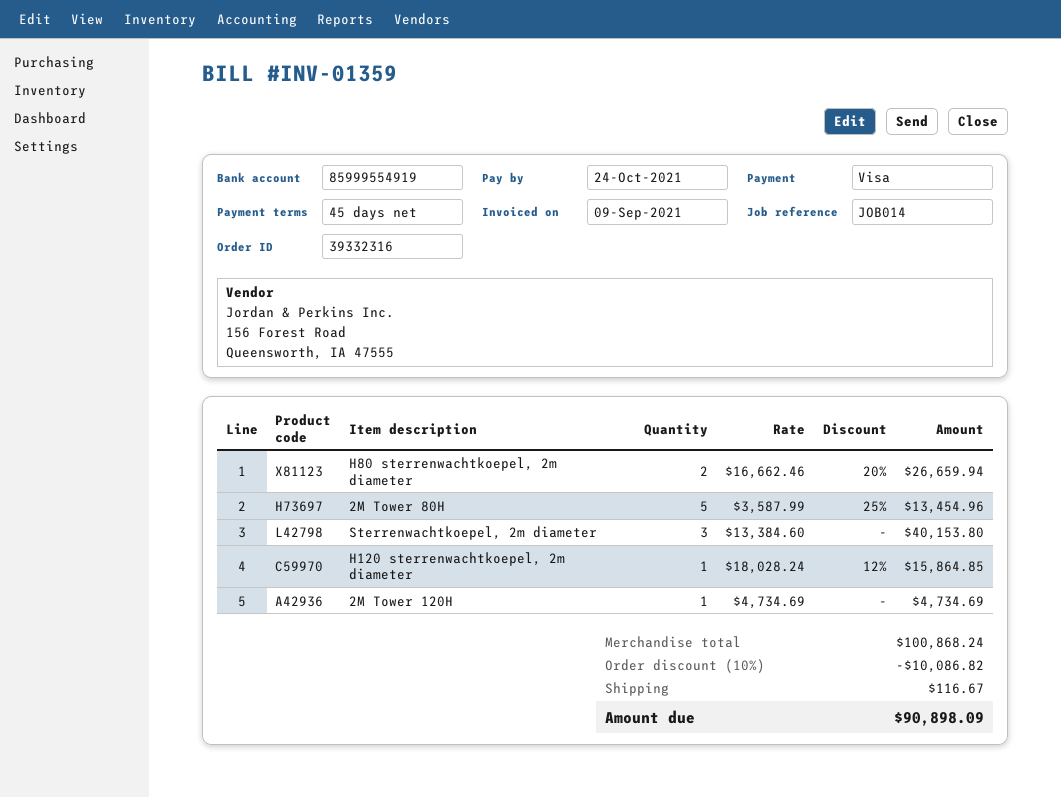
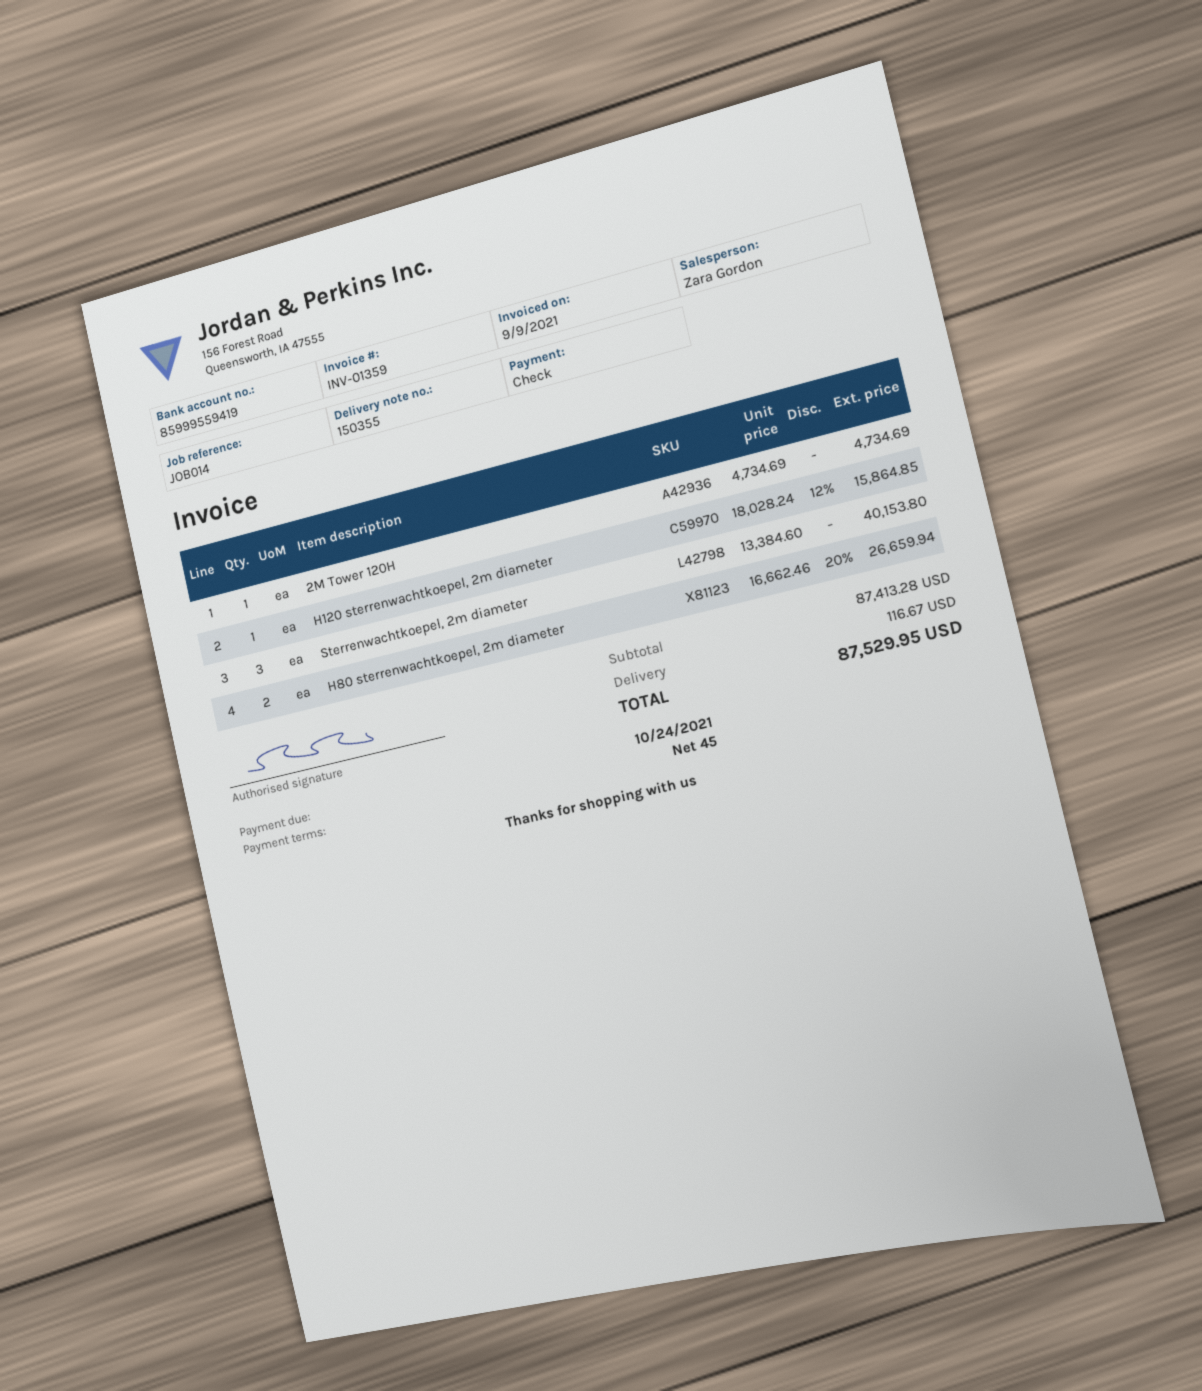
payment method: Visa -> cheque
bank account: 85999554919 -> 85999559419
2M Tower 80H: 5 x 3587.99 - 25% = 13454.96 -> none
subtotal: 100868.24 -> 87413.28
discount: 10% = 10086.82 -> none
total: 90898.09 -> 87529.95

